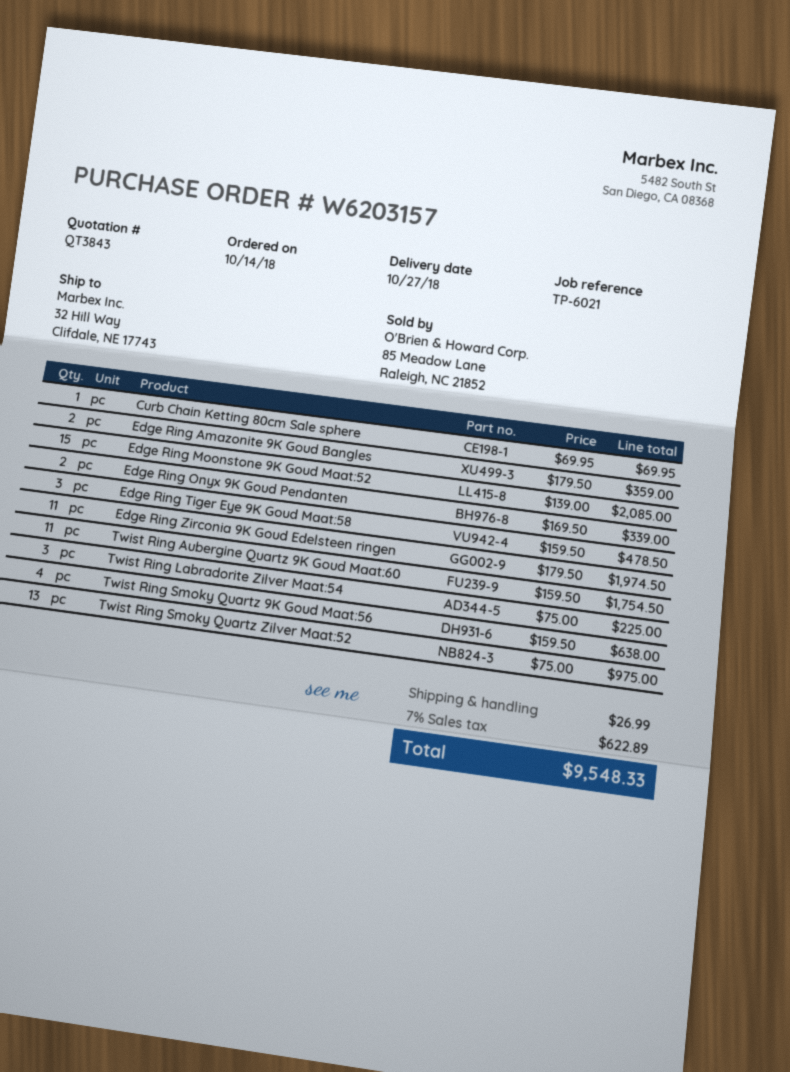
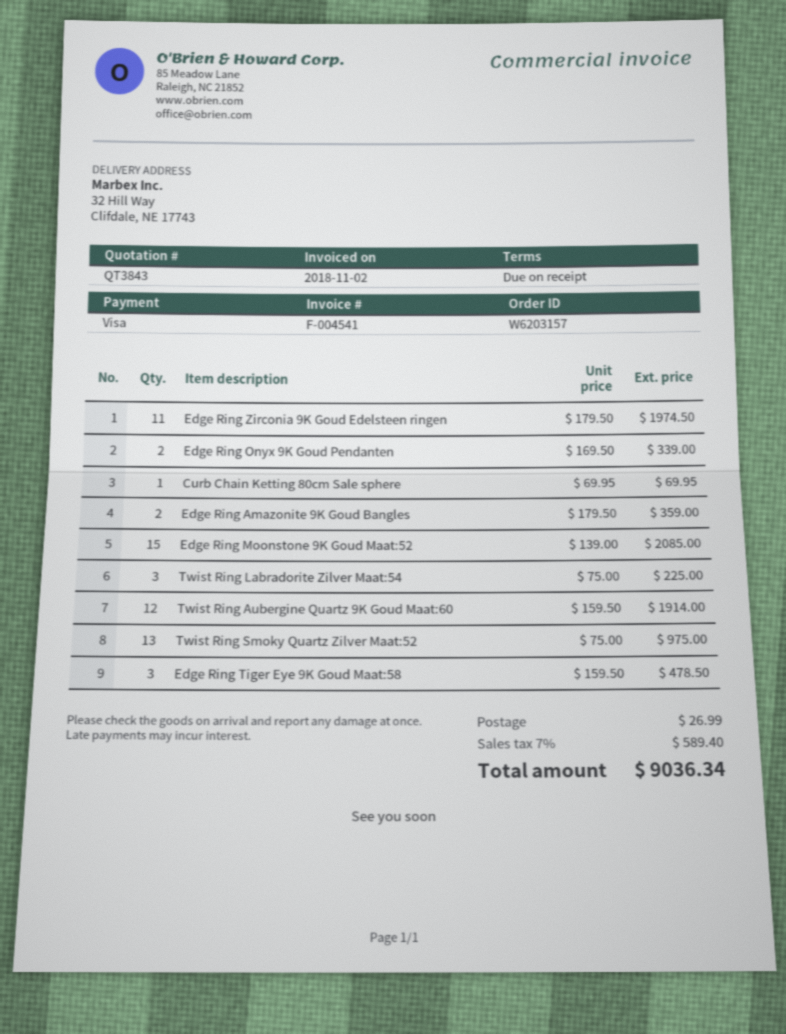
Twist Ring Aubergine Quartz 9K Goud Maat:60: 11 x 159.50 = 1754.50 -> 12 x 159.50 = 1914.00
Twist Ring Smoky Quartz 9K Goud Maat:56: 4 x 159.50 = 638.00 -> none
tax: 7% = 622.89 -> 7% = 589.40
total: 9548.33 -> 9036.34

